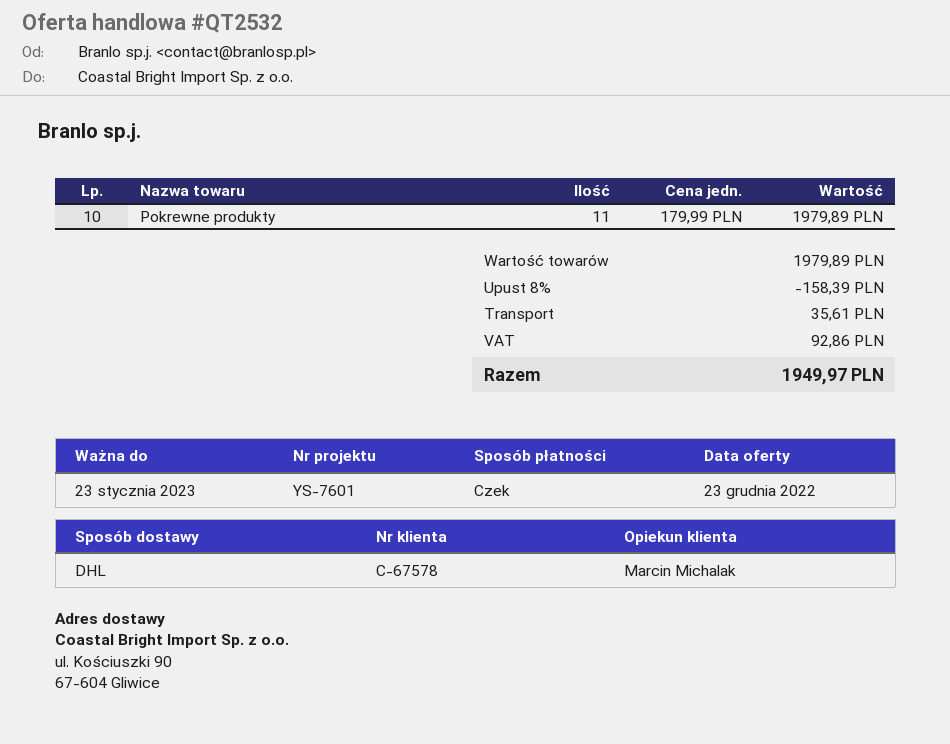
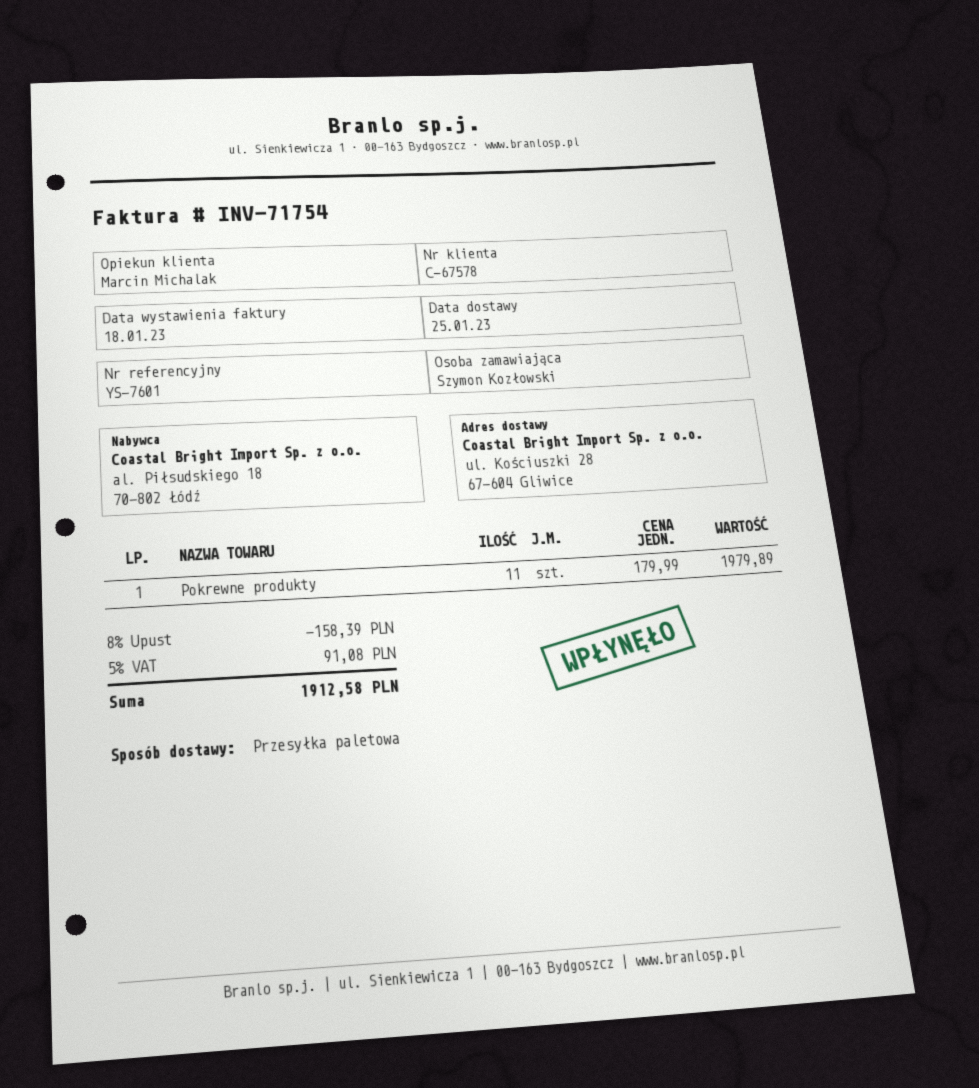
shipping method: DHL -> pallet freight
ship to: ul. Kościuszki 90, 67-604 Gliwice -> ul. Kościuszki 28, 67-604 Gliwice
shipping: 35.61 -> none
tax: 92.86 -> 91.08
total: 1949.97 -> 1912.58

